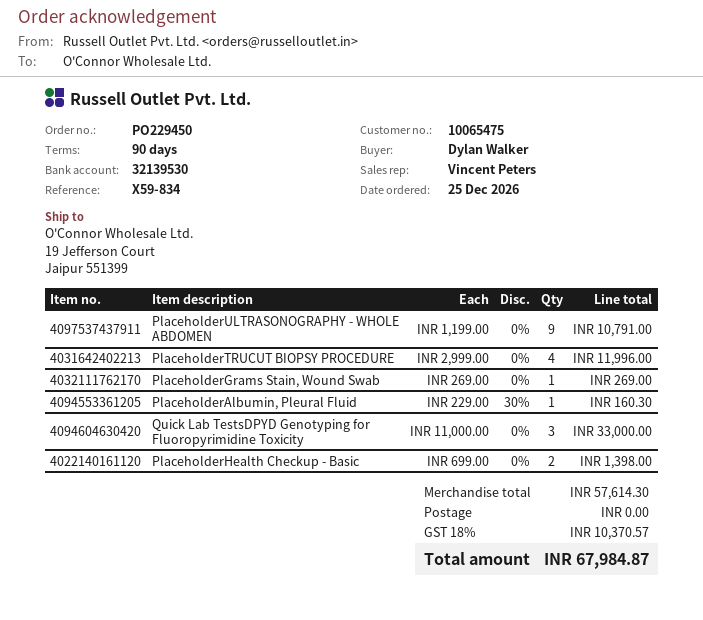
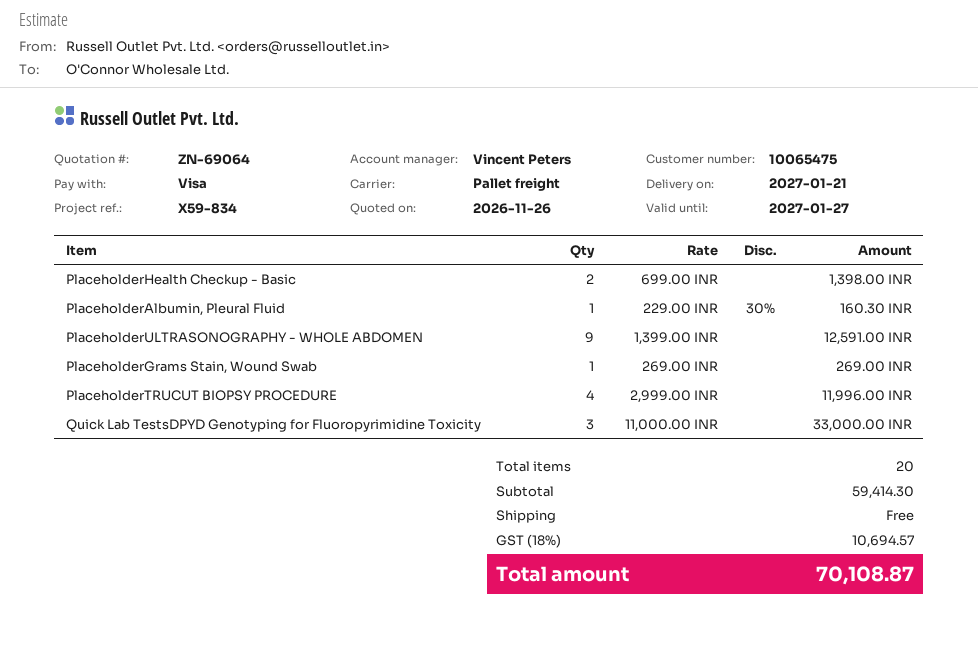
PlaceholderULTRASONOGRAPHY - WHOLE ABDOMEN: 9 x 1199.00 = 10791.00 -> 9 x 1399.00 = 12591.00
subtotal: 57614.30 -> 59414.30
tax: 18% = 10370.57 -> 18% = 10694.57
total: 67984.87 -> 70108.87

